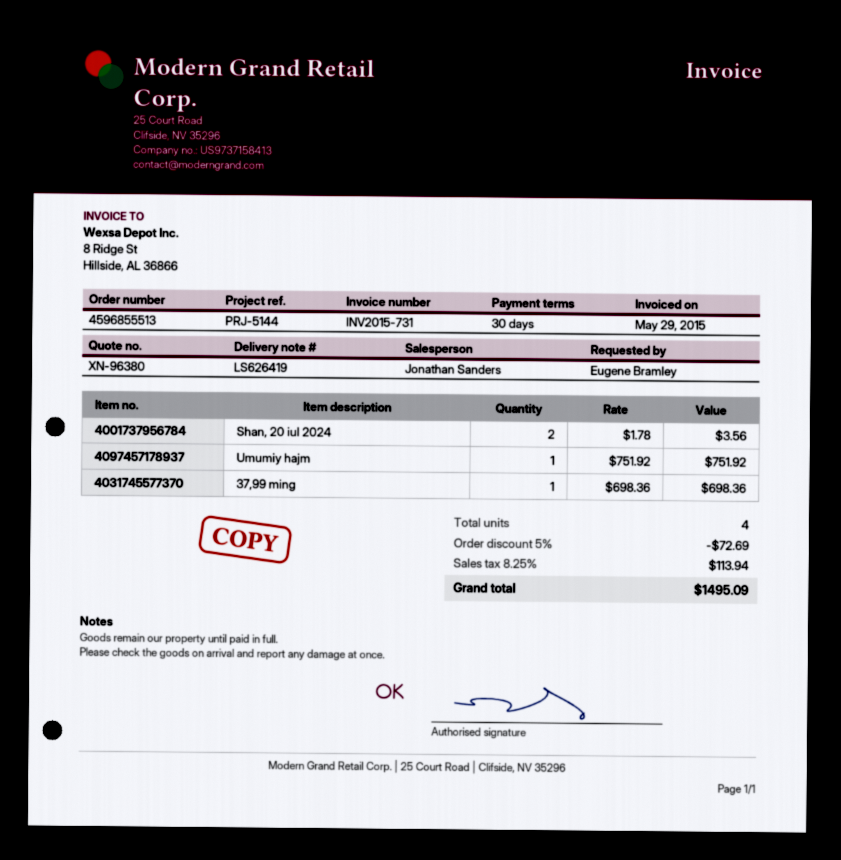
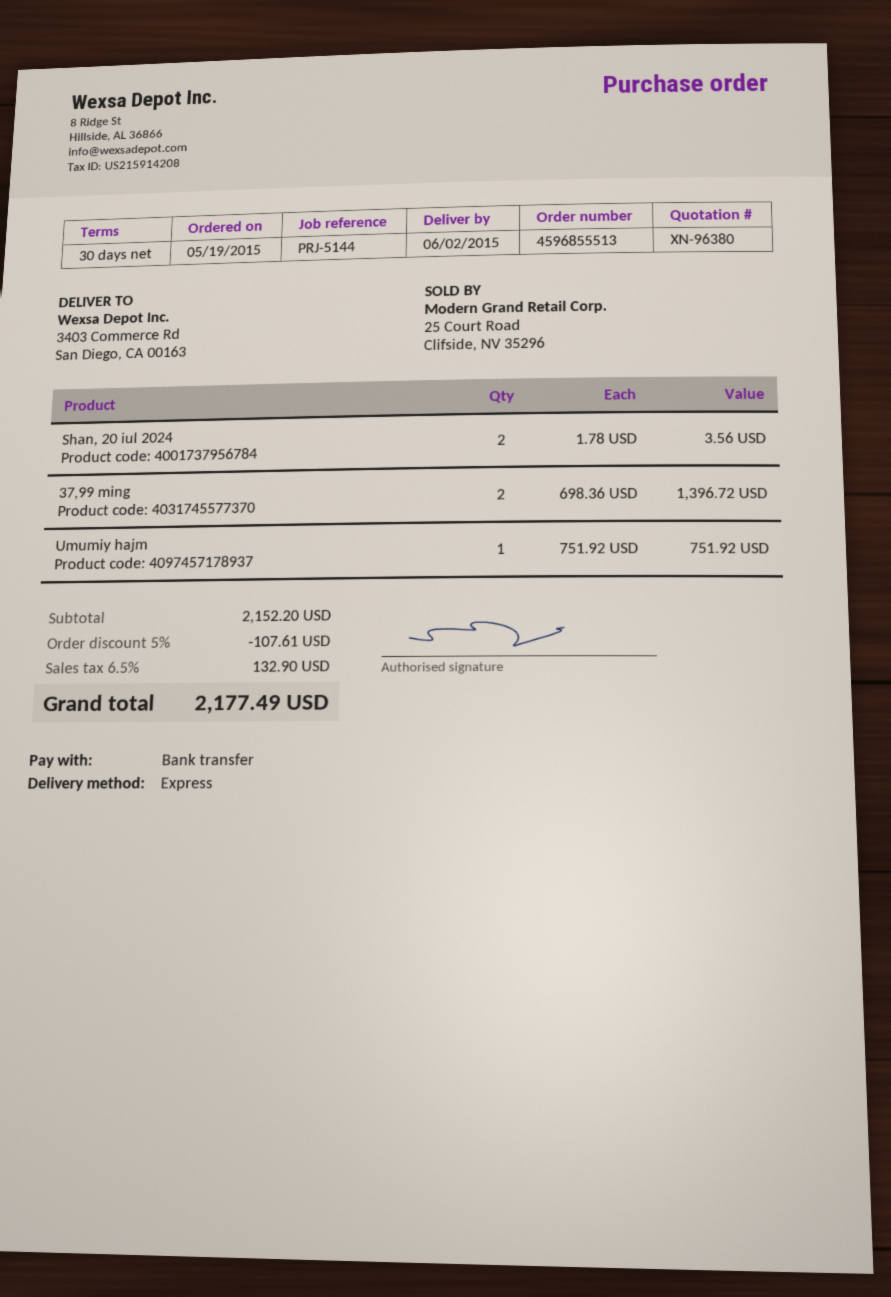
37,99 ming: 1 x 698.36 = 698.36 -> 2 x 698.36 = 1396.72
discount: 5% = 72.69 -> 5% = 107.61
tax: 8.25% = 113.94 -> 6.5% = 132.90
total: 1495.09 -> 2177.49

